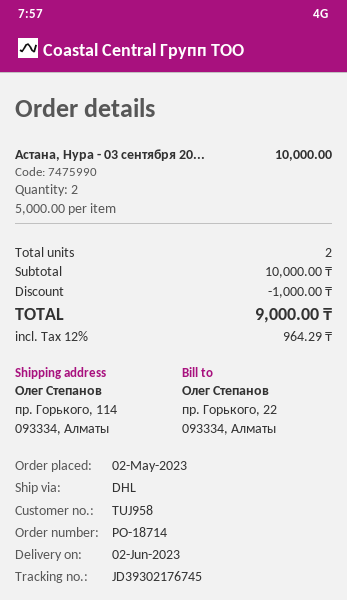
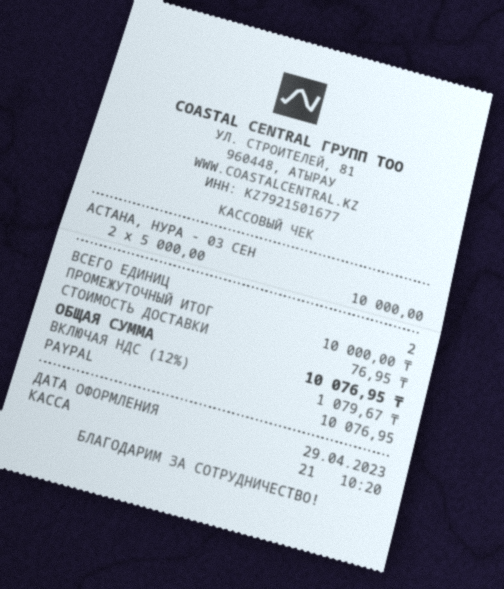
order date: 2023-05-02 -> 2023-04-29
discount: 1000.00 -> none
shipping: none -> 76.95
tax: 12% = 964.29 -> 12% = 1079.67
total: 9000.00 -> 10076.95

